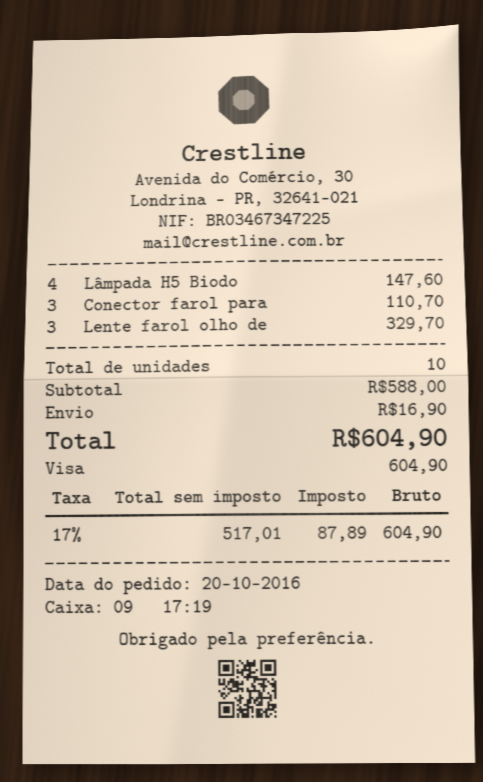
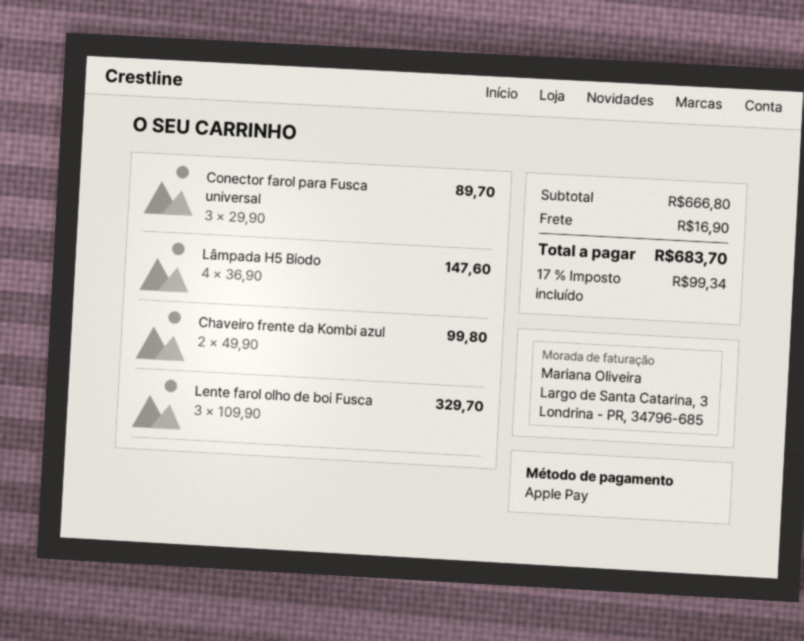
payment method: Visa -> Apple Pay
Conector farol para: 3 for 110.70 -> 3 for 89.70
Chaveiro frente da Kombi azul: none -> 2 for 99.80
subtotal: 588.00 -> 666.80
tax: 17% = 87.89 -> 17% = 99.34
total: 604.90 -> 683.70

